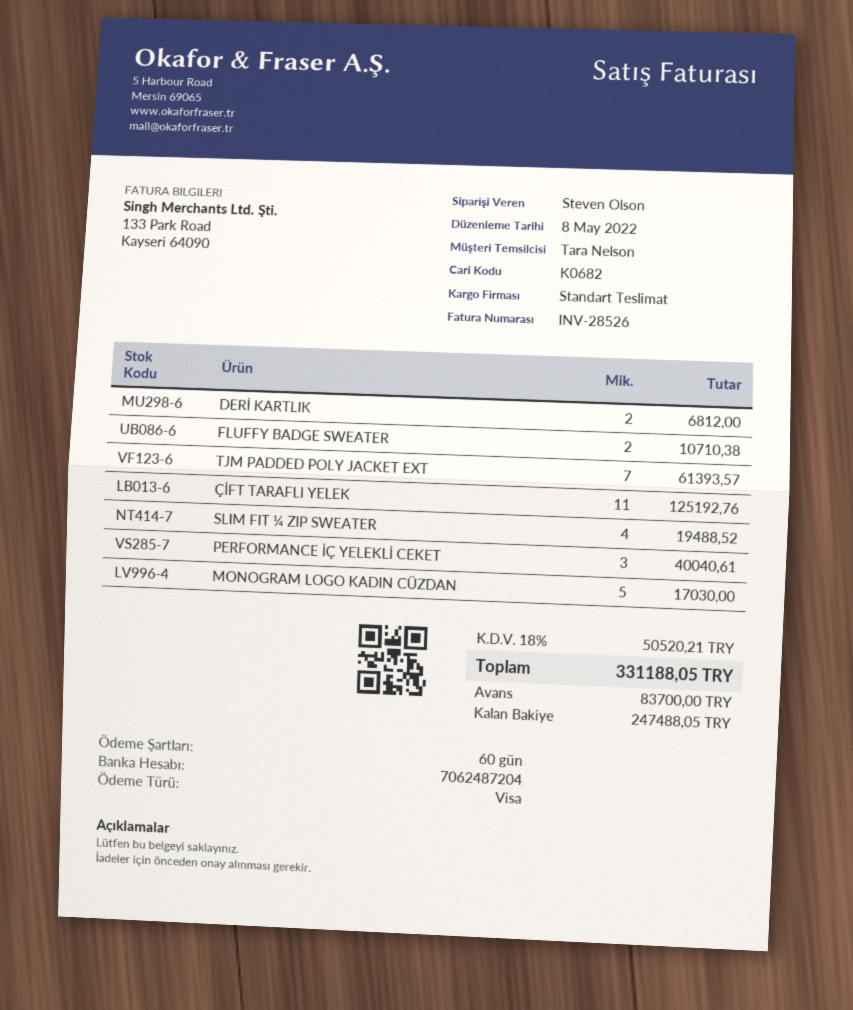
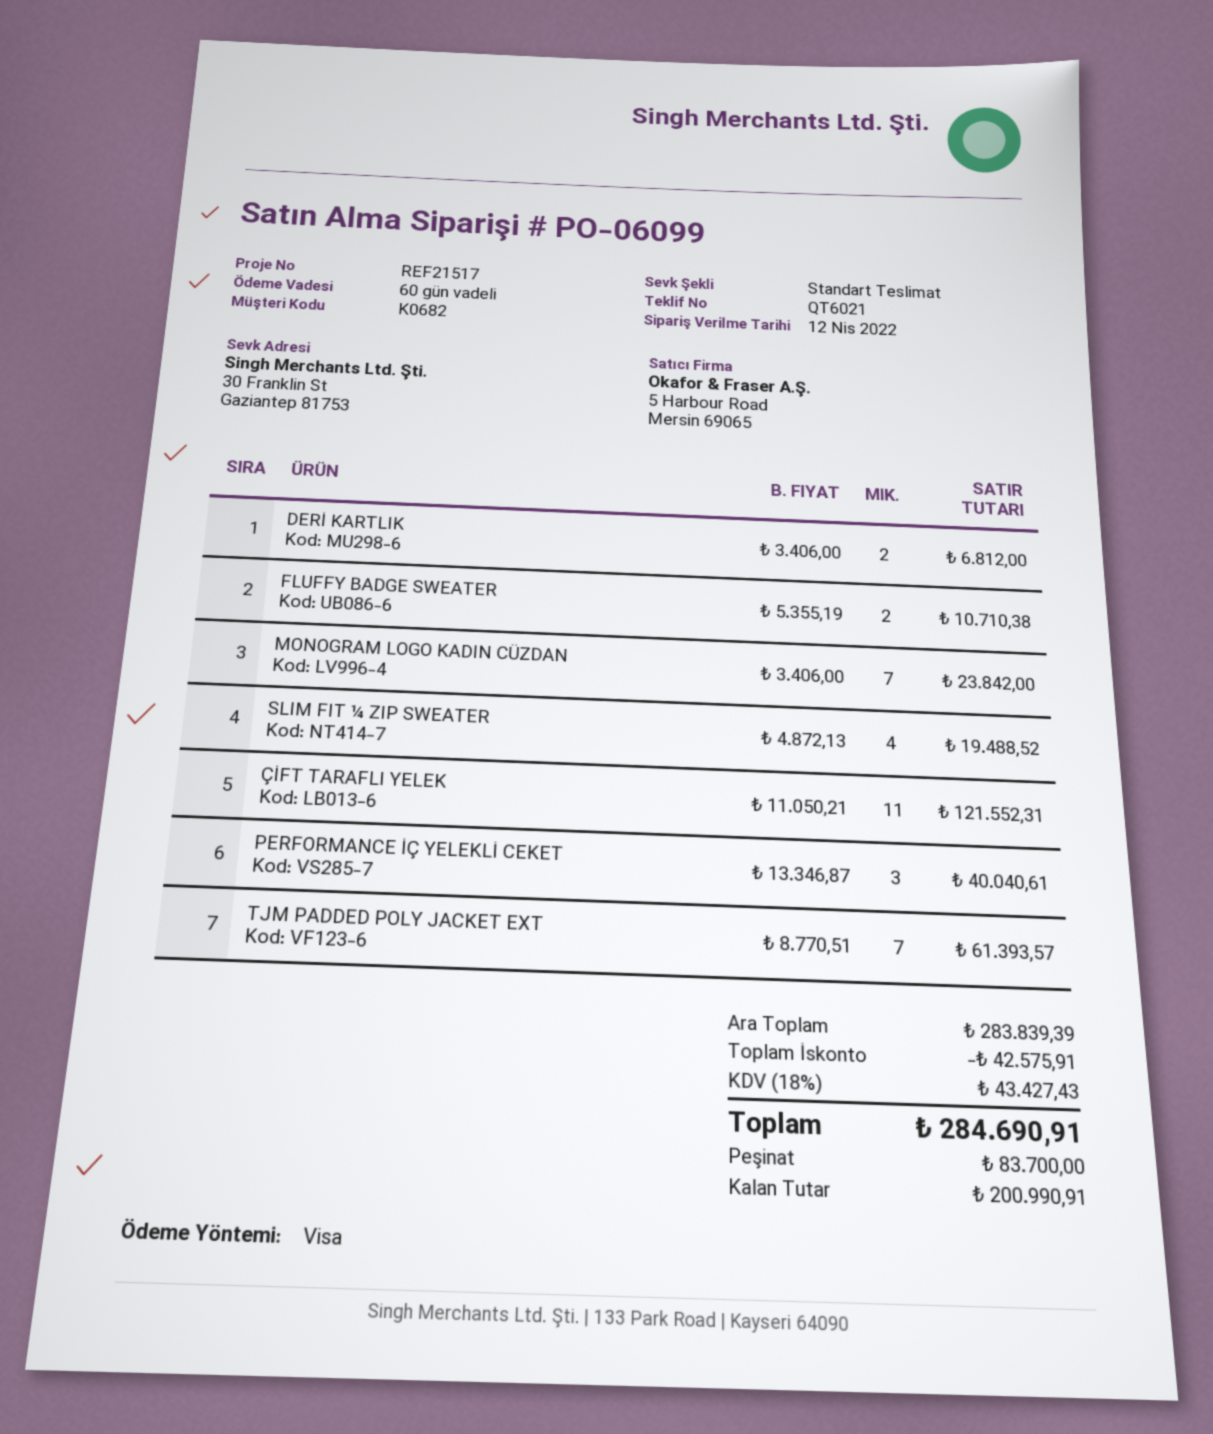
ÇİFT TARAFLI YELEK: 11 for 125192.76 -> 11 for 121552.31
MONOGRAM LOGO KADIN CÜZDAN: 5 for 17030.00 -> 7 for 23842.00
discount: none -> 42575.91
tax: 18% = 50520.21 -> 18% = 43427.43
total: 331188.05 -> 284690.91
balance: 247488.05 -> 200990.91

